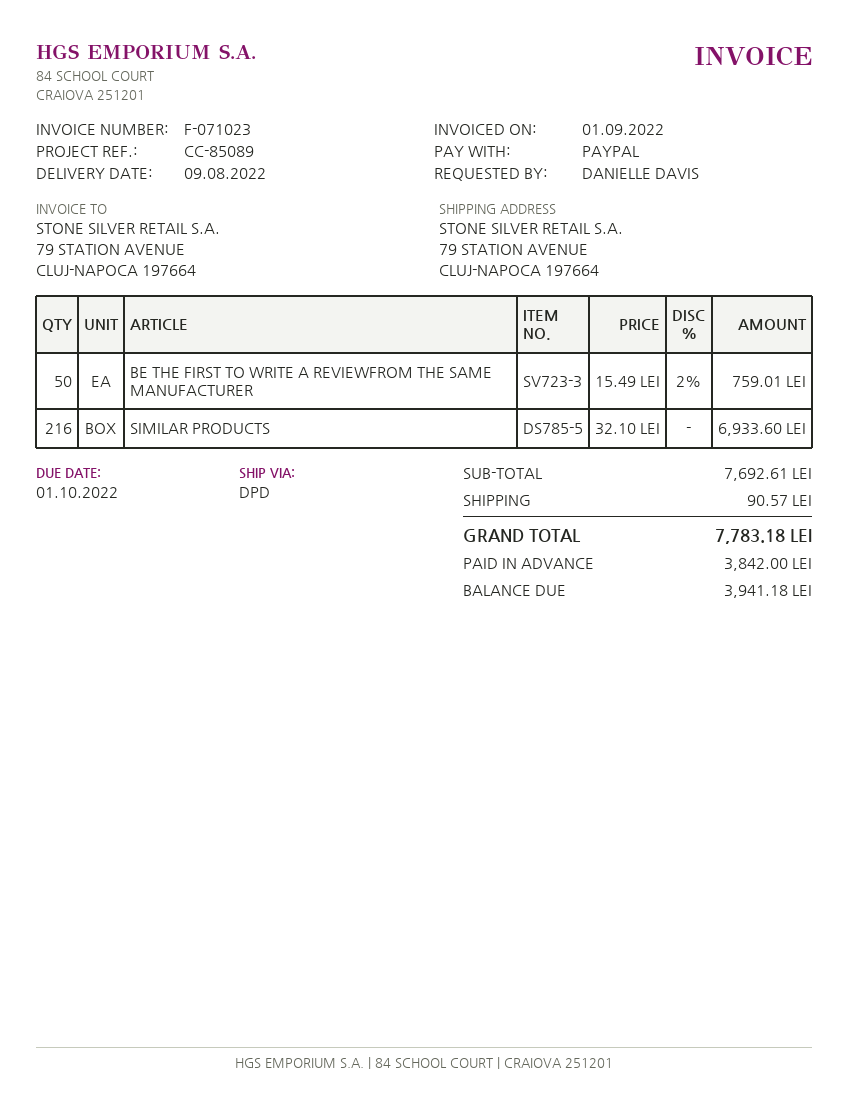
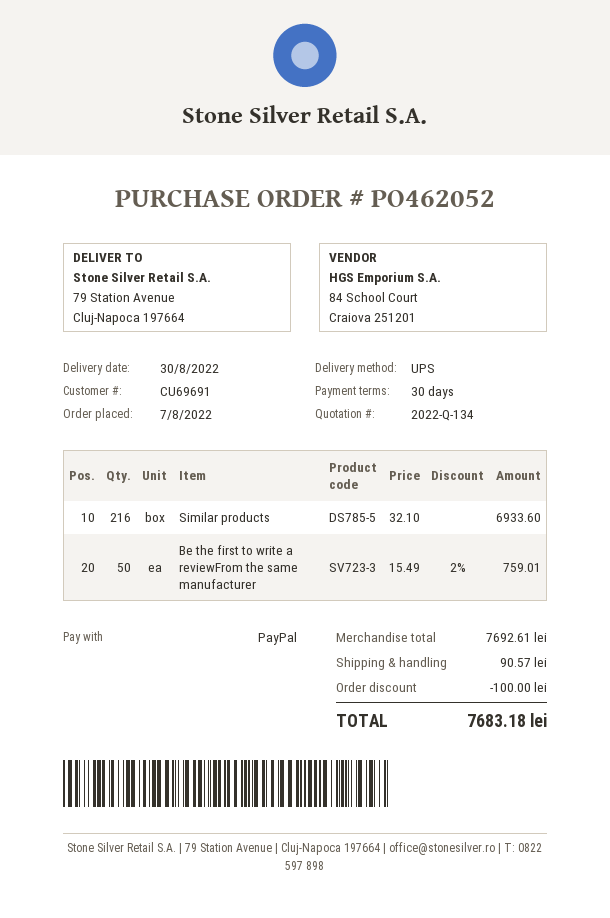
delivery date: 2022-08-09 -> 2022-08-30
shipping method: DPD -> UPS
discount: none -> 100.00
total: 7783.18 -> 7683.18

